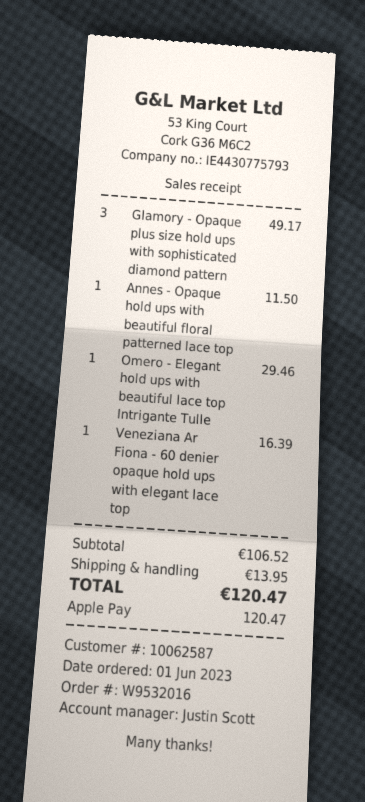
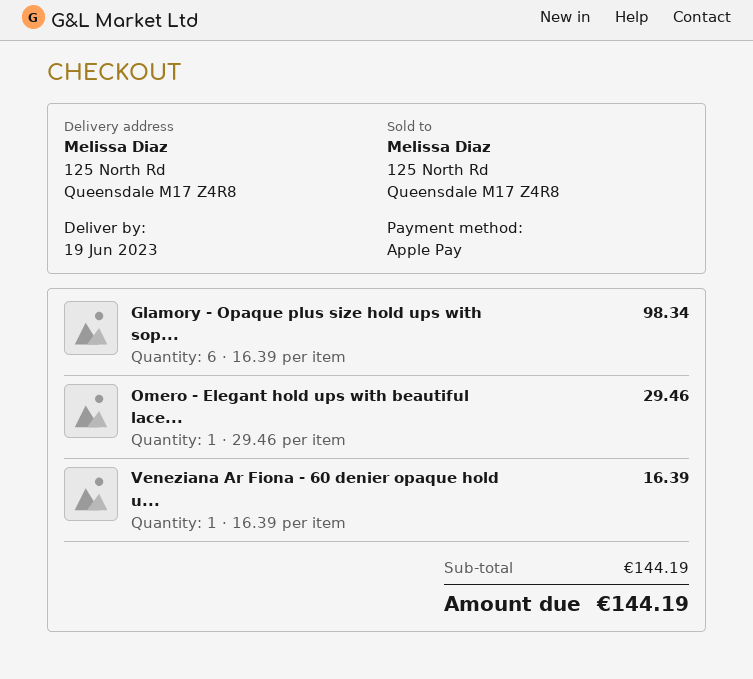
Glamory - Opaque plus size hold ups with sophisticated diamond pattern: 3 for 49.17 -> 6 for 98.34
Annes - Opaque hold ups with beautiful floral patterned lace top: 1 for 11.50 -> none
subtotal: 106.52 -> 144.19
shipping: 13.95 -> none
total: 120.47 -> 144.19

